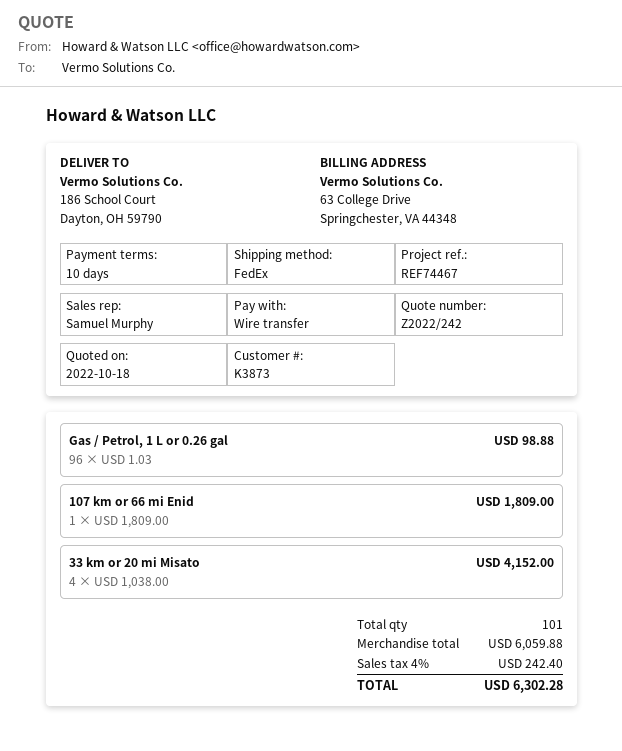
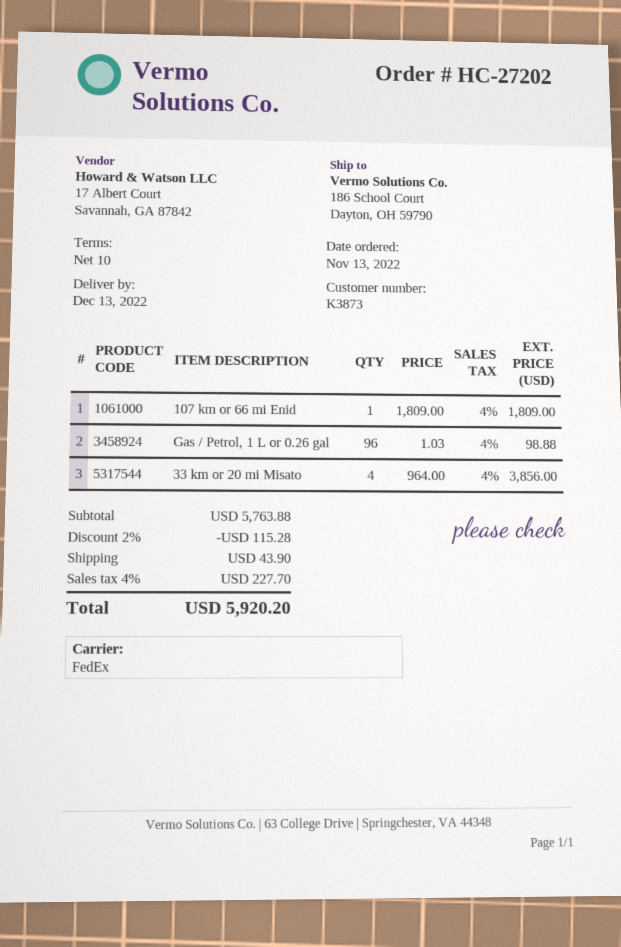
33 km or 20 mi Misato: 4 x 1038.00 = 4152.00 -> 4 x 964.00 = 3856.00
subtotal: 6059.88 -> 5763.88
discount: none -> 2% = 115.28
shipping: none -> 43.90
tax: 4% = 242.40 -> 4% = 227.70
total: 6302.28 -> 5920.20

